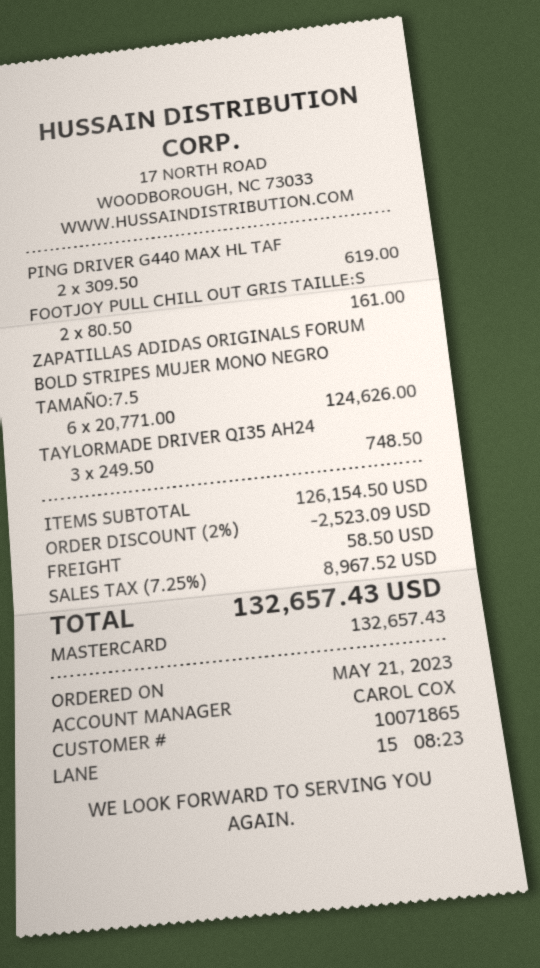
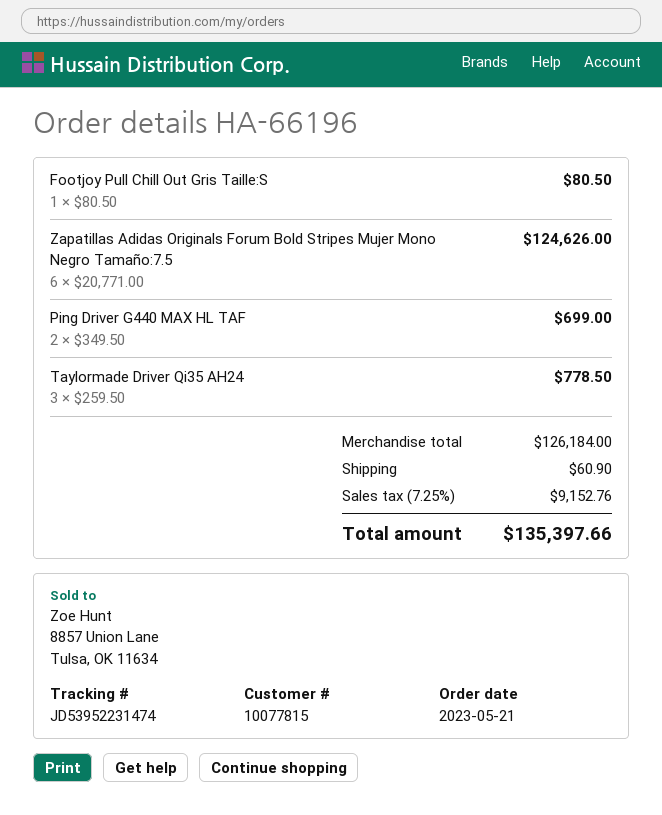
customer number: 10071865 -> 10077815
PING DRIVER G440 MAX HL TAF: 2 x 309.50 = 619.00 -> 2 x 349.50 = 699.00
FOOTJOY PULL CHILL OUT GRIS TAILLE:S: 2 x 80.50 = 161.00 -> 1 x 80.50 = 80.50
TAYLORMADE DRIVER QI35 AH24: 3 x 249.50 = 748.50 -> 3 x 259.50 = 778.50
subtotal: 126154.50 -> 126184.00
discount: 2% = 2523.09 -> none
shipping: 58.50 -> 60.90
tax: 7.25% = 8967.52 -> 7.25% = 9152.76
total: 132657.43 -> 135397.66

